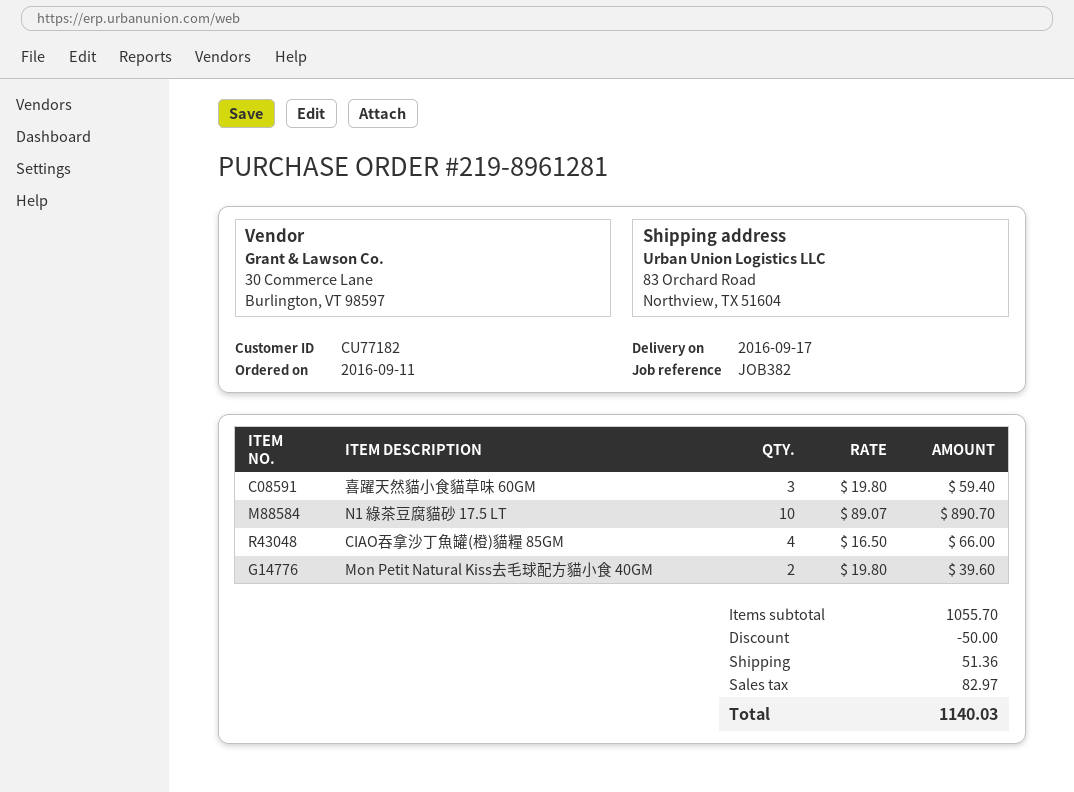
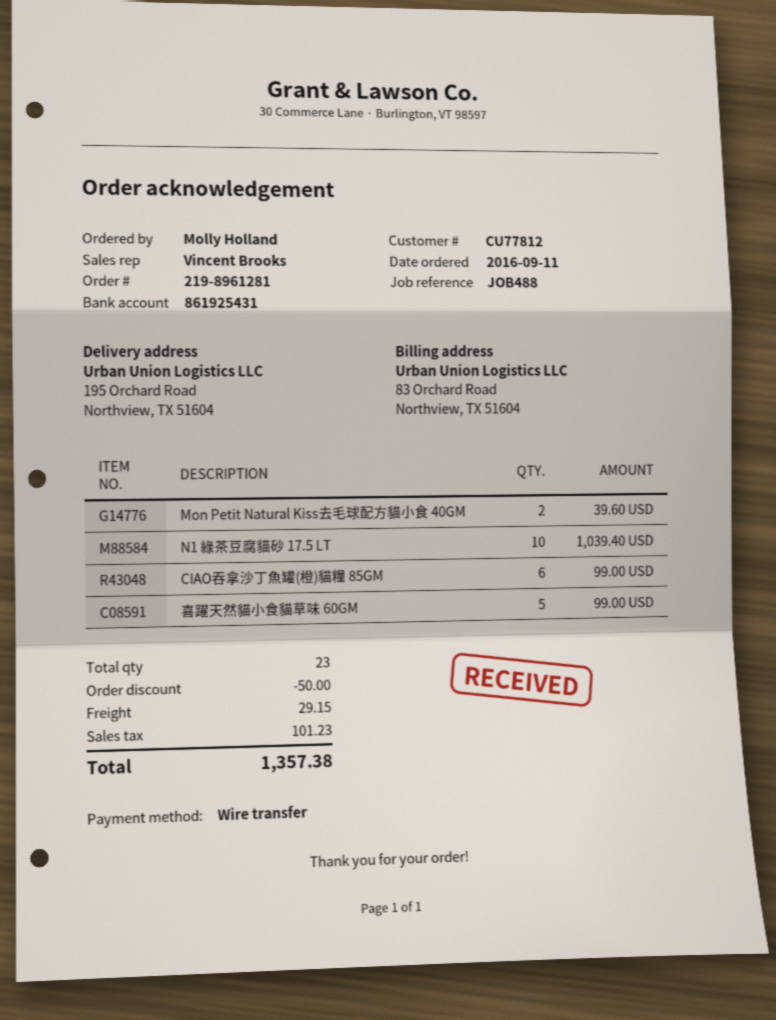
customer number: CU77182 -> CU77812
reference: JOB382 -> JOB488
ship to: 83 Orchard Road, Northview, TX 51604 -> 195 Orchard Road, Northview, TX 51604
喜躍天然貓小食貓草味 60GM: 3 for 59.40 -> 5 for 99.00
N1 綠茶豆腐貓砂 17.5 LT: 10 for 890.70 -> 10 for 1039.40
CIAO吞拿沙丁魚罐(橙)貓糧 85GM: 4 for 66.00 -> 6 for 99.00
shipping: 51.36 -> 29.15
tax: 82.97 -> 101.23
total: 1140.03 -> 1357.38

